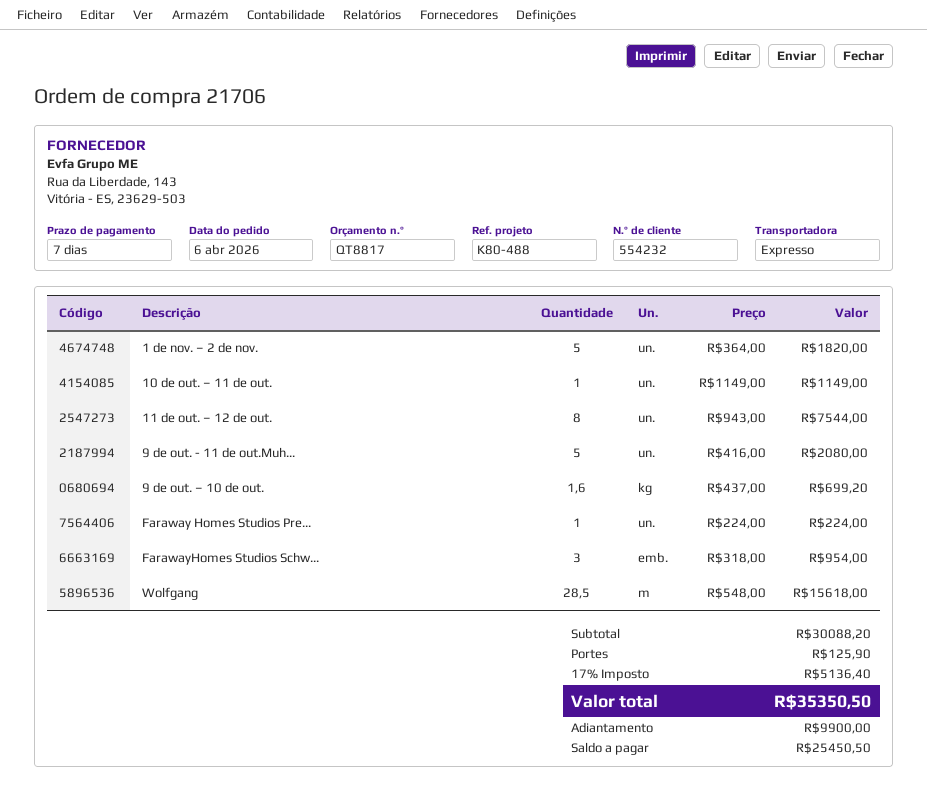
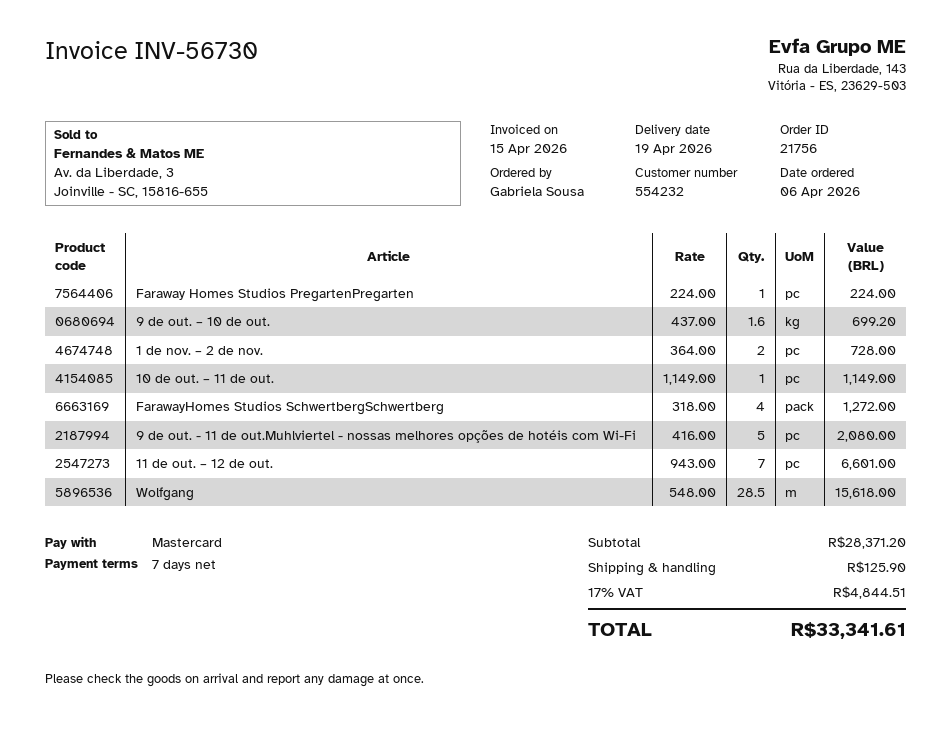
order number: 21706 -> 21756
1 de nov. – 2 de nov.: 5 x 364.00 = 1820.00 -> 2 x 364.00 = 728.00
11 de out. – 12 de out.: 8 x 943.00 = 7544.00 -> 7 x 943.00 = 6601.00
FarawayHomes Studios Schw...: 3 x 318.00 = 954.00 -> 4 x 318.00 = 1272.00
subtotal: 30088.20 -> 28371.20
tax: 17% = 5136.40 -> 17% = 4844.51
total: 35350.50 -> 33341.61

